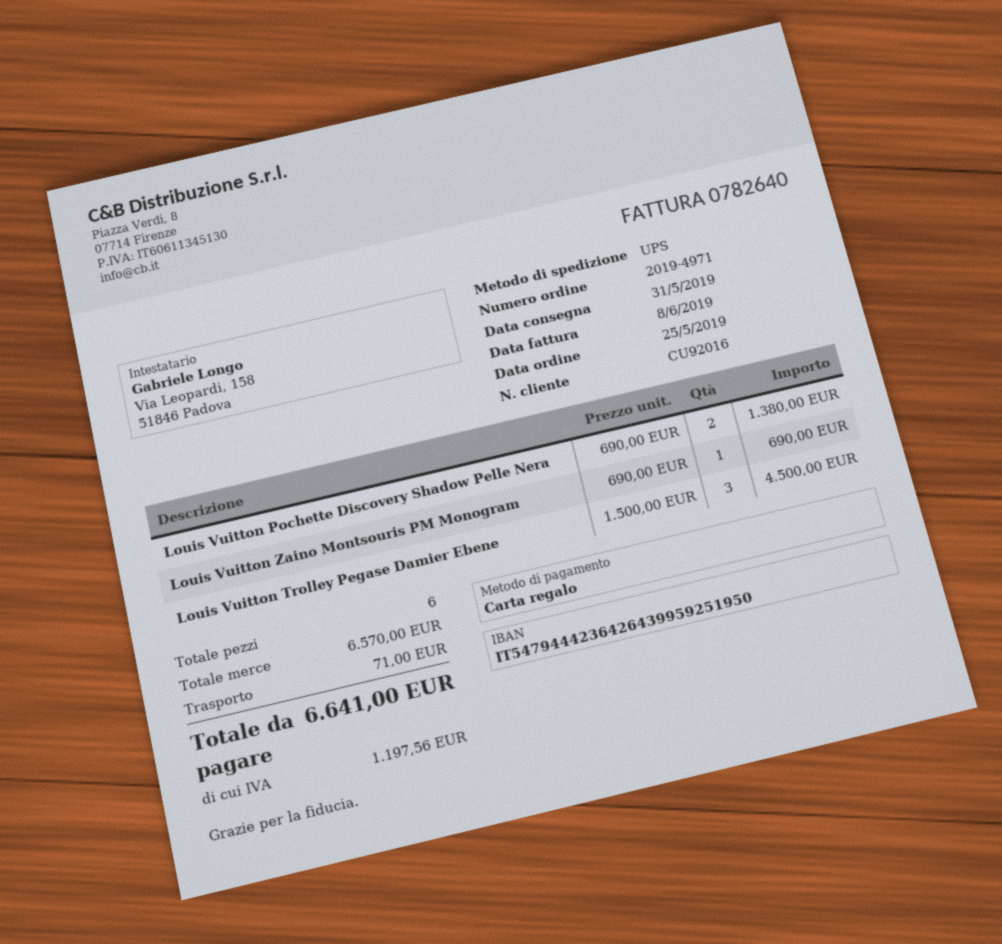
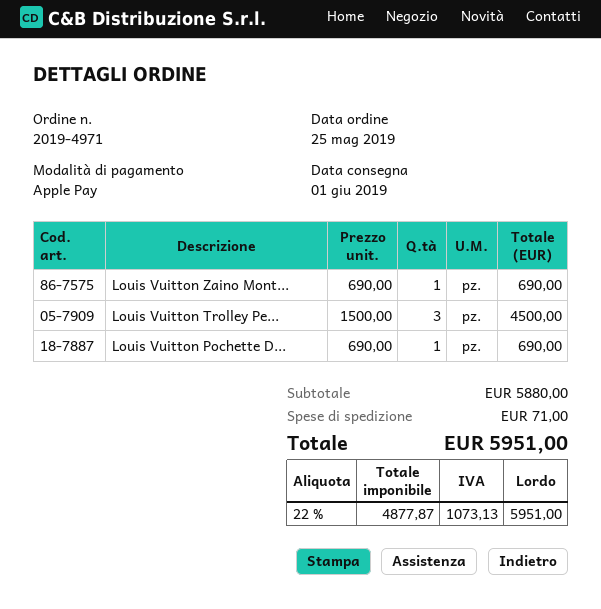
delivery date: 2019-05-31 -> 2019-06-01
payment method: gift card -> Apple Pay
Louis Vuitton Pochette Discovery Shadow Pelle Nera: 2 x 690.00 = 1380.00 -> 1 x 690.00 = 690.00
subtotal: 6570.00 -> 5880.00
tax: 1197.56 -> 1073.13
total: 6641.00 -> 5951.00

